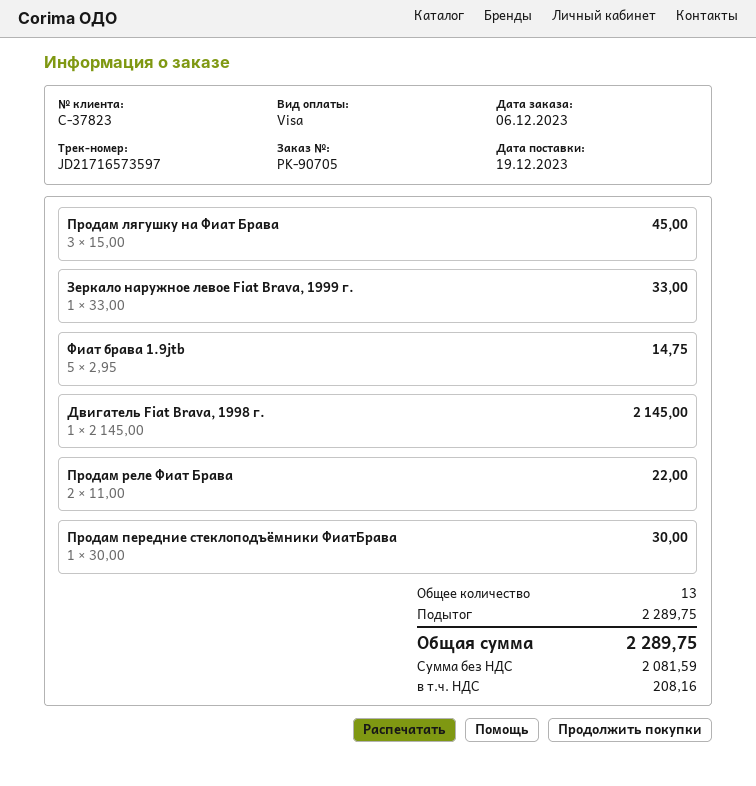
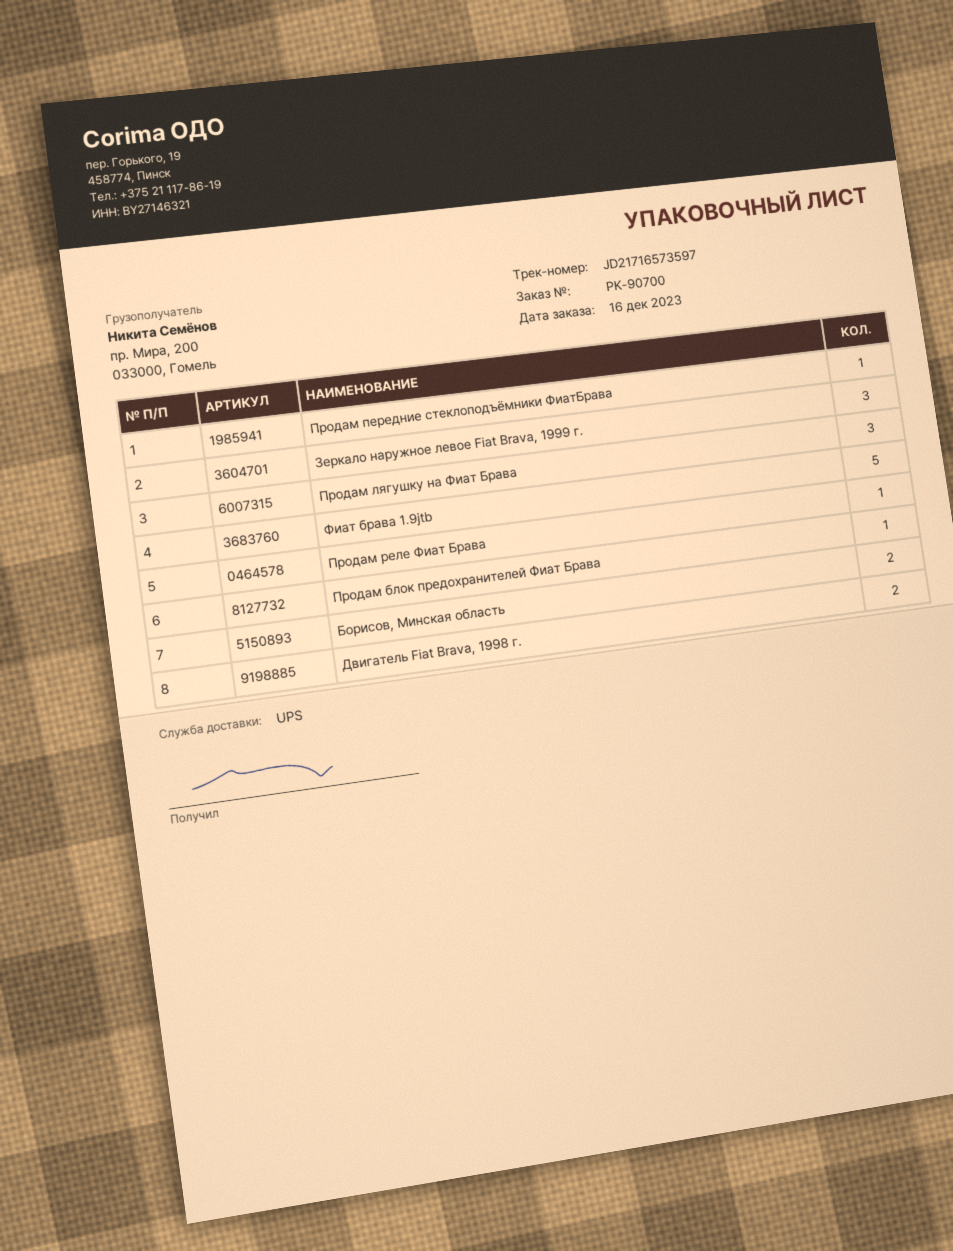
order number: PK-90705 -> PK-90700
order date: 2023-12-06 -> 2023-12-16
Зеркало наружное левое Fiat Brava, 1999 г.: 1 -> 3
Двигатель Fiat Brava, 1998 г.: 1 -> 2
Продам реле Фиат Брава: 2 -> 1
Продам блок предохранителей Фиат Брава: none -> 1
Борисов, Минская область: none -> 2

